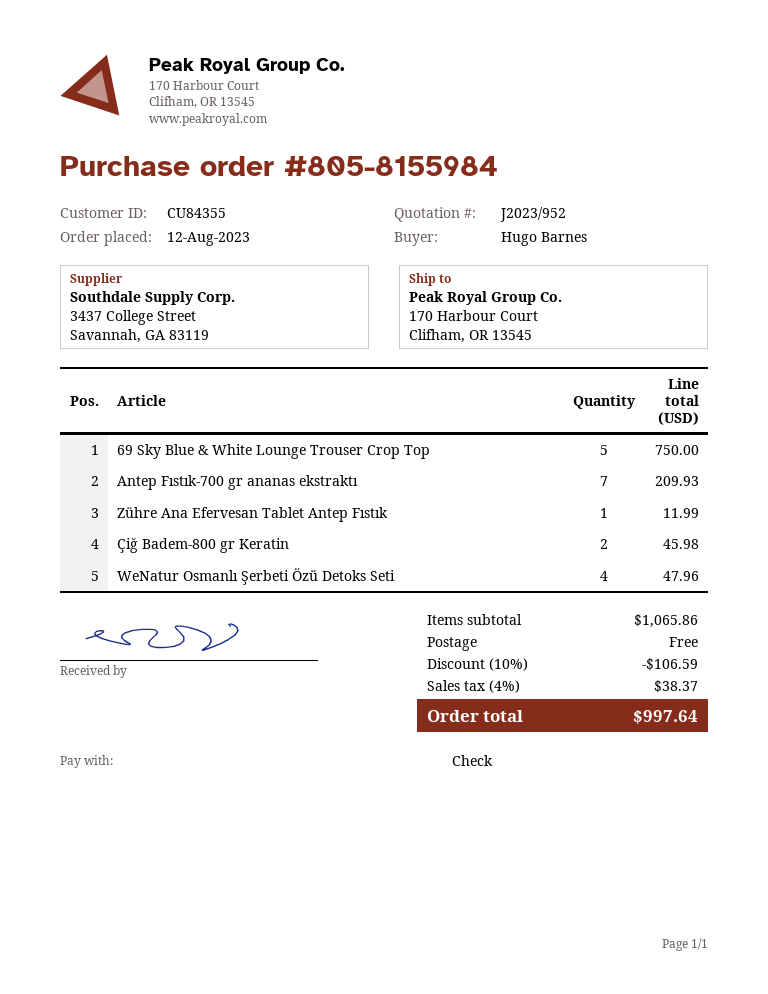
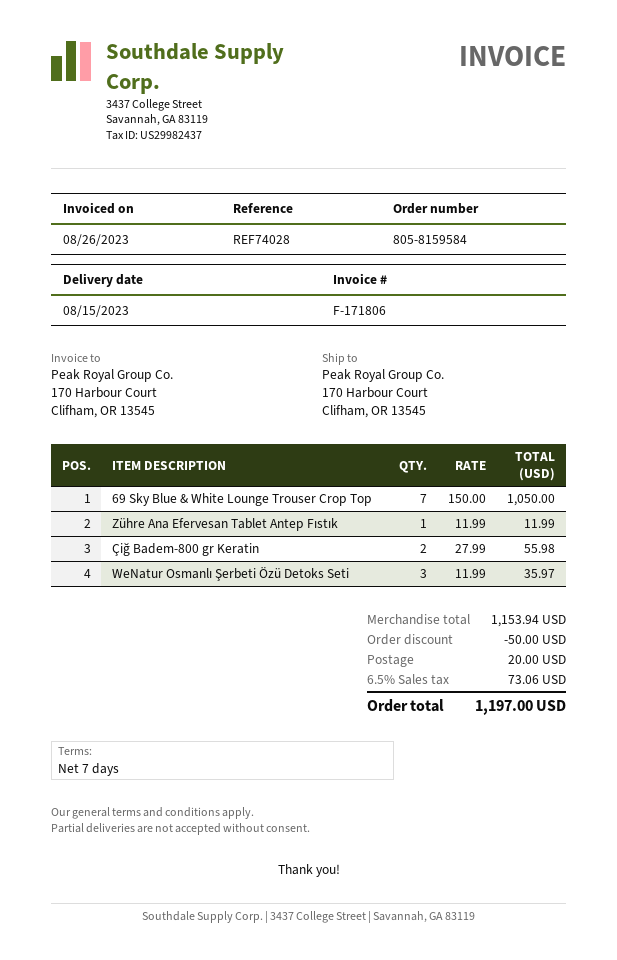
order number: 805-8155984 -> 805-8159584
69 Sky Blue & White Lounge Trouser Crop Top: 5 for 750.00 -> 7 for 1050.00
Antep Fıstık-700 gr ananas ekstraktı: 7 for 209.93 -> none
Çiğ Badem-800 gr Keratin: 2 for 45.98 -> 2 for 55.98
WeNatur Osmanlı Şerbeti Özü Detoks Seti: 4 for 47.96 -> 3 for 35.97
subtotal: 1065.86 -> 1153.94
discount: 106.59 -> 50.00
shipping: 0.00 -> 20.00
tax: 4% = 38.37 -> 6.5% = 73.06
total: 997.64 -> 1197.00

